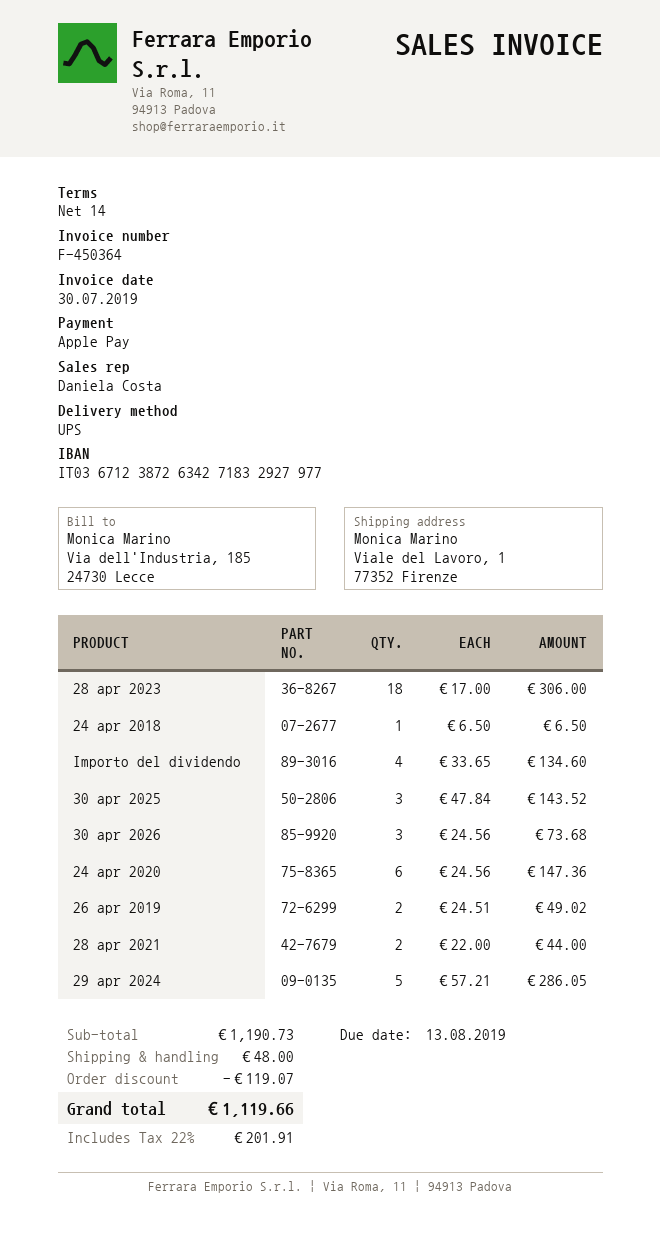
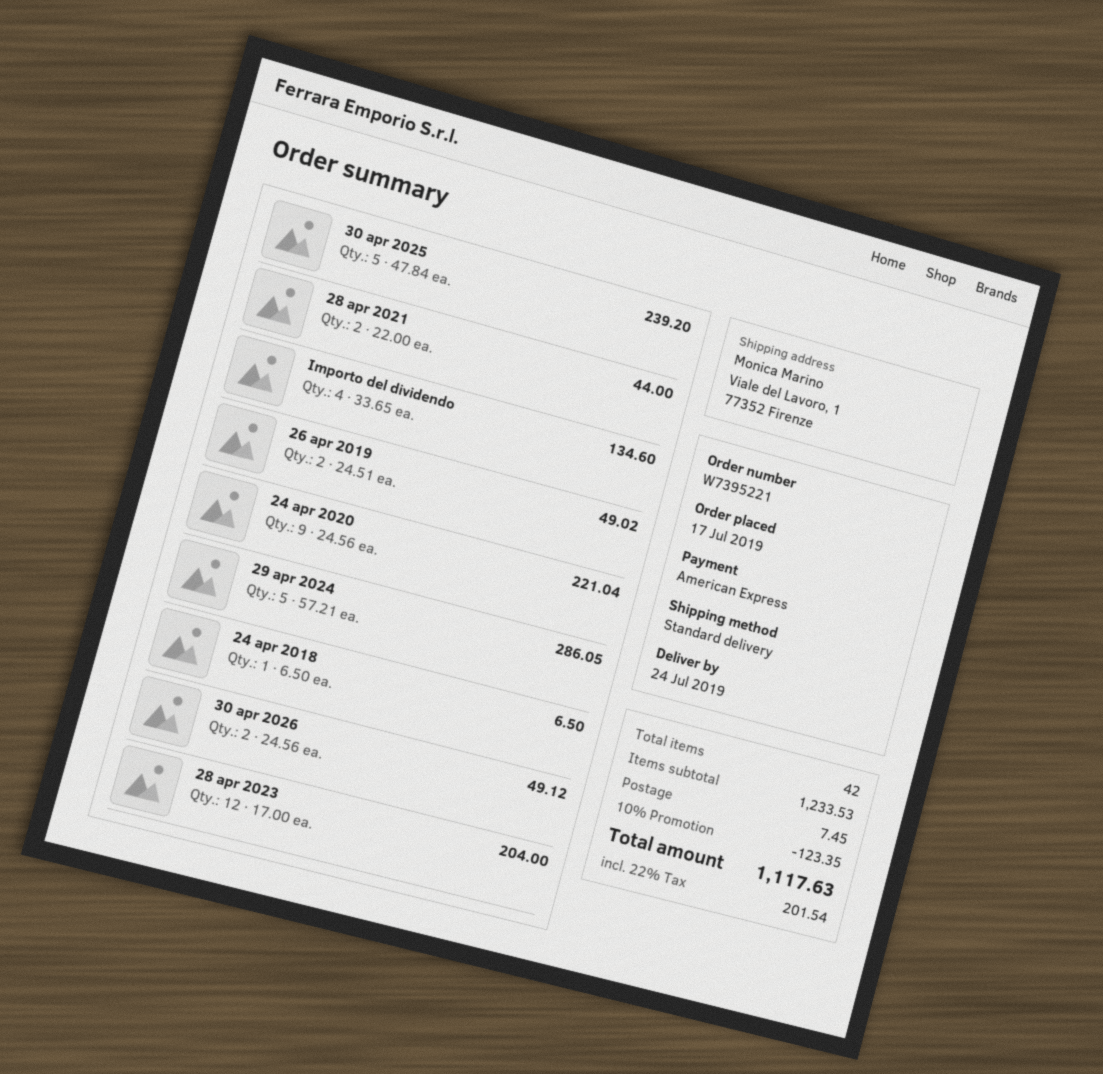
payment method: Apple Pay -> American Express
shipping method: UPS -> standard
28 apr 2023: 18 x 17.00 = 306.00 -> 12 x 17.00 = 204.00
30 apr 2025: 3 x 47.84 = 143.52 -> 5 x 47.84 = 239.20
30 apr 2026: 3 x 24.56 = 73.68 -> 2 x 24.56 = 49.12
24 apr 2020: 6 x 24.56 = 147.36 -> 9 x 24.56 = 221.04
subtotal: 1190.73 -> 1233.53
discount: 119.07 -> 123.35
shipping: 48.00 -> 7.45
tax: 22% = 201.91 -> 22% = 201.54
total: 1119.66 -> 1117.63

